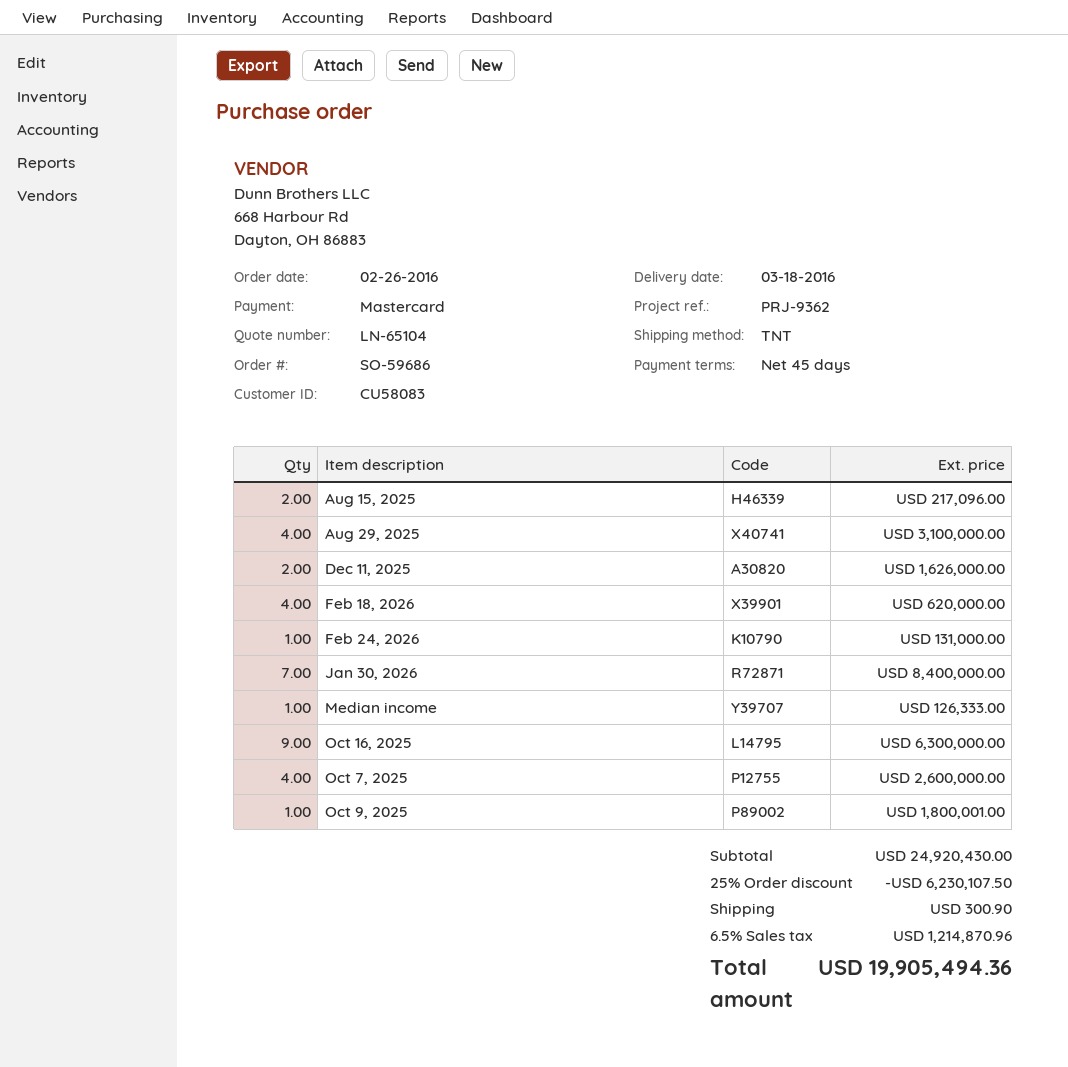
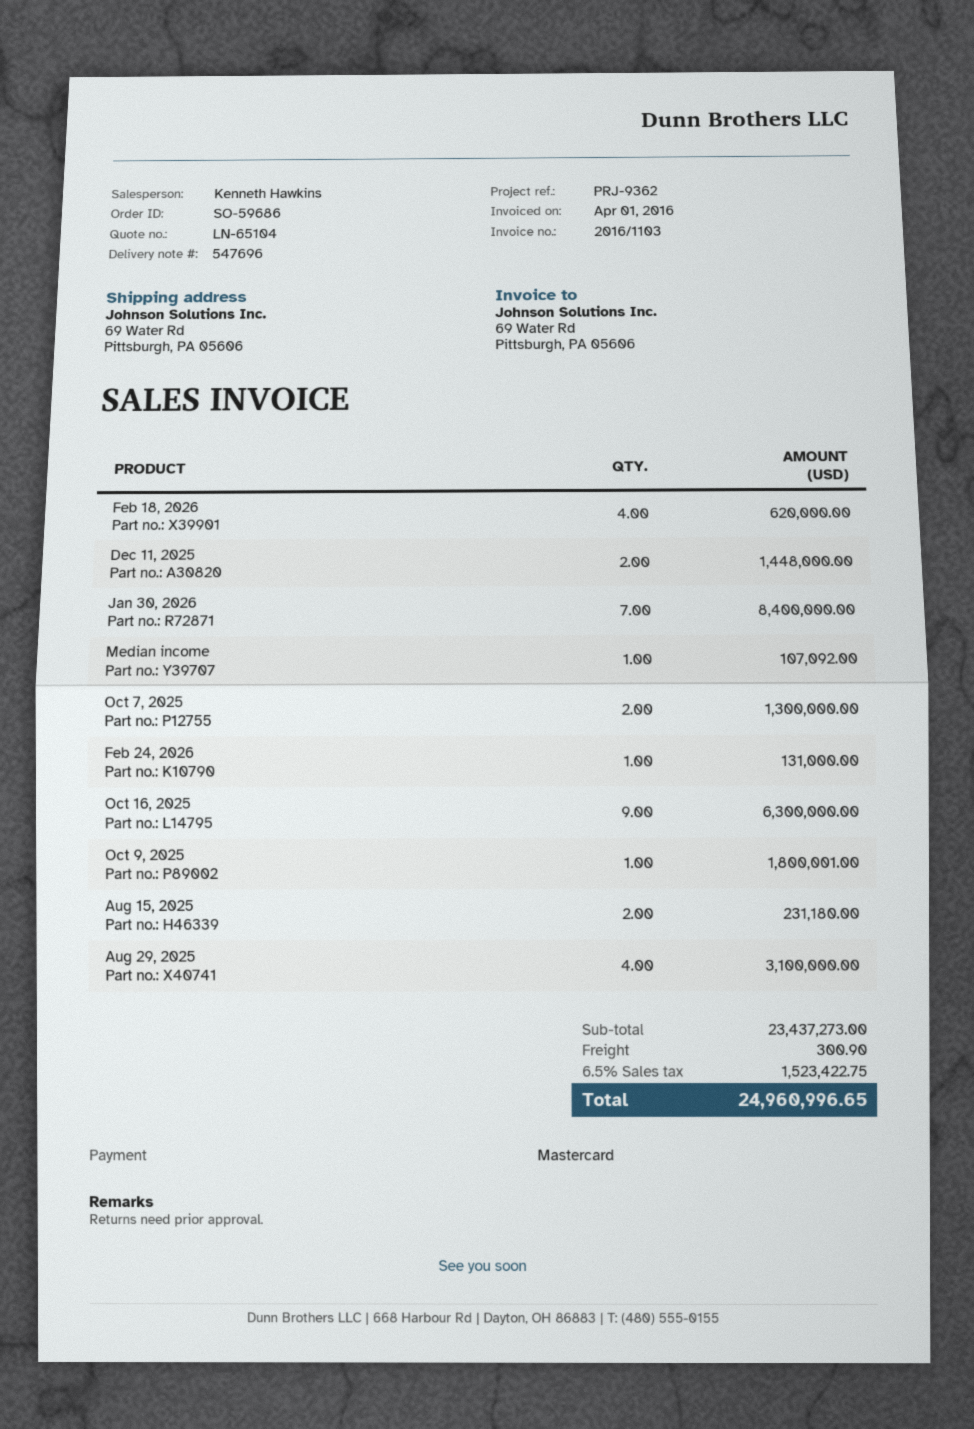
Aug 15, 2025: 2 for 217096.00 -> 2 for 231180.00
Dec 11, 2025: 2 for 1626000.00 -> 2 for 1448000.00
Median income: 1 for 126333.00 -> 1 for 107092.00
Oct 7, 2025: 4 for 2600000.00 -> 2 for 1300000.00
subtotal: 24920430.00 -> 23437273.00
discount: 25% = 6230107.50 -> none
tax: 6.5% = 1214870.96 -> 6.5% = 1523422.75
total: 19905494.36 -> 24960996.65

